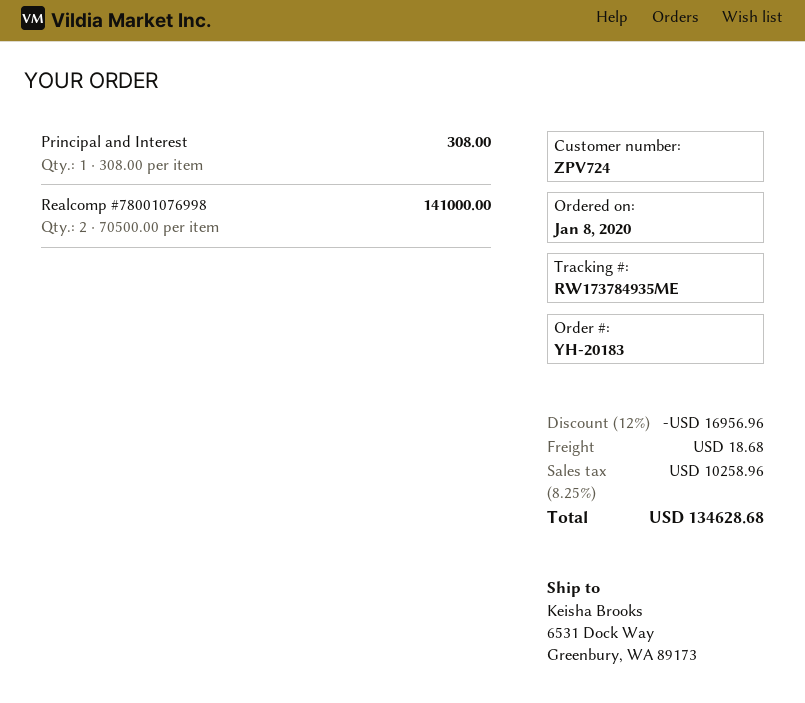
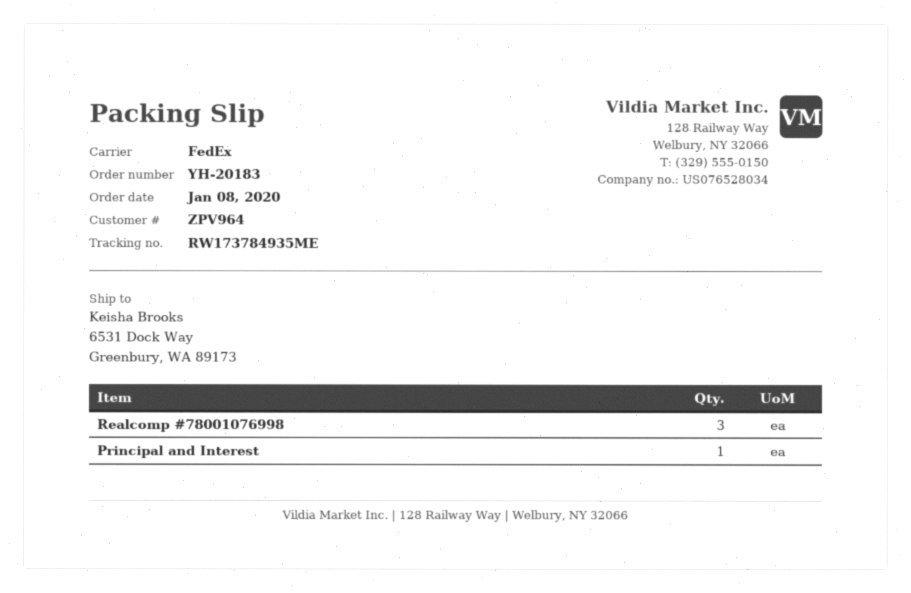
customer number: ZPV724 -> ZPV964
Realcomp #78001076998: 2 -> 3

